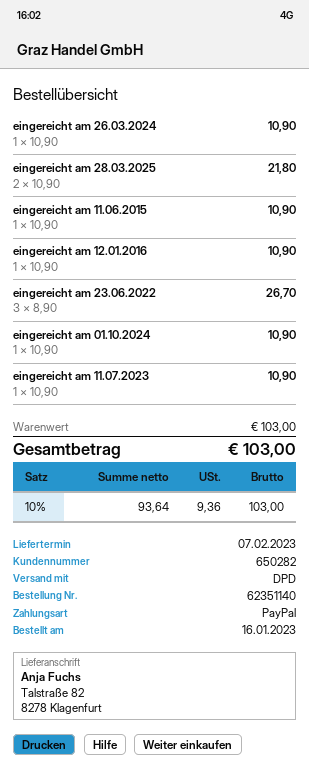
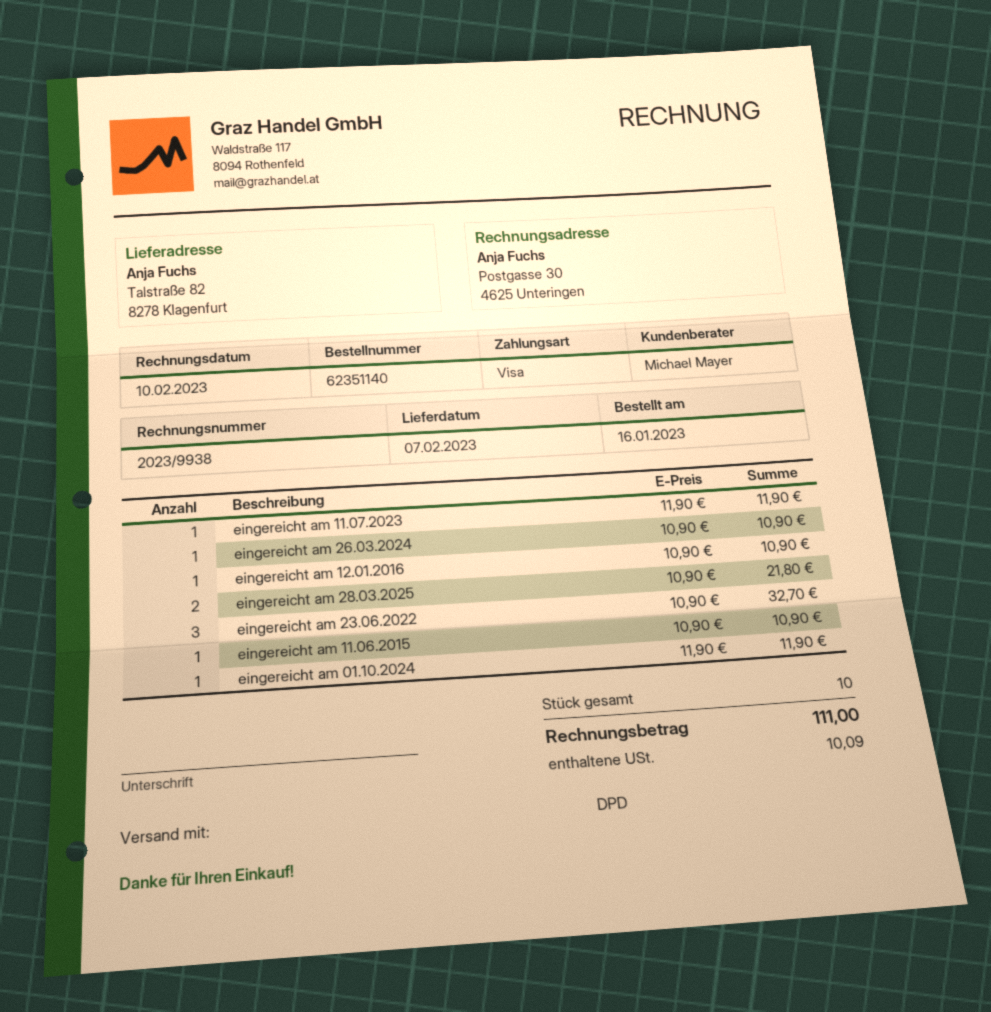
payment method: PayPal -> Visa
eingereicht am 23.06.2022: 3 x 8.90 = 26.70 -> 3 x 10.90 = 32.70
eingereicht am 01.10.2024: 1 x 10.90 = 10.90 -> 1 x 11.90 = 11.90
eingereicht am 11.07.2023: 1 x 10.90 = 10.90 -> 1 x 11.90 = 11.90
tax: 9.36 -> 10.09
total: 103.00 -> 111.00

